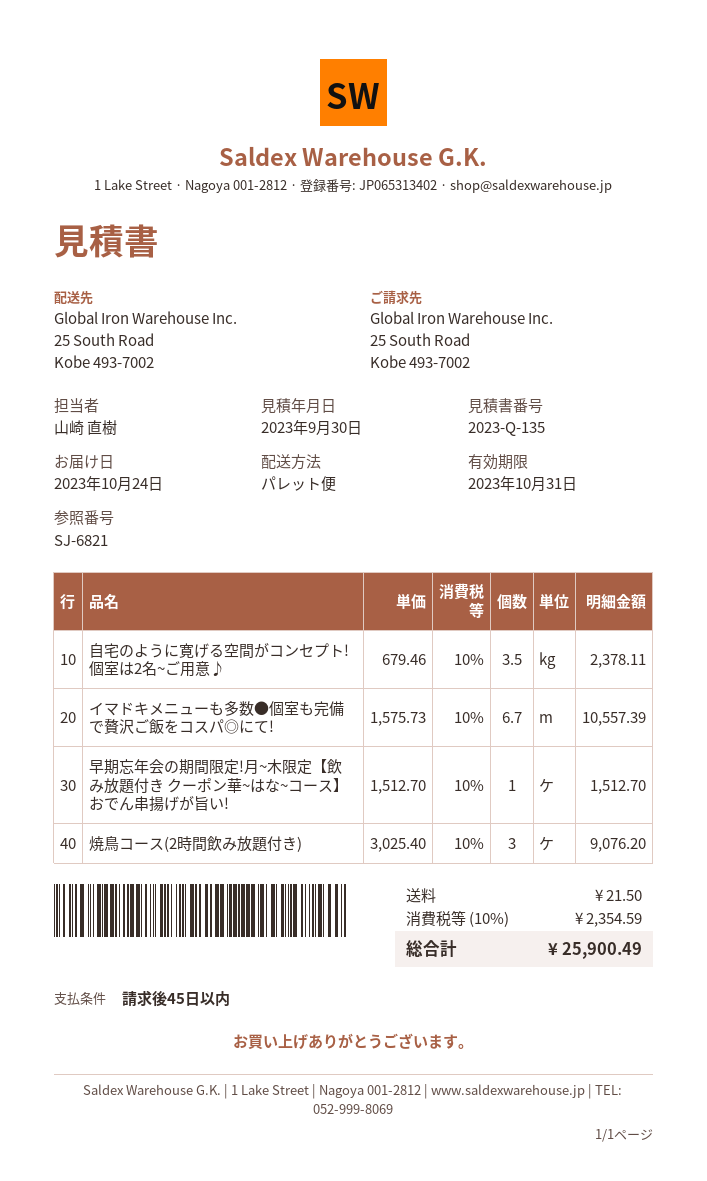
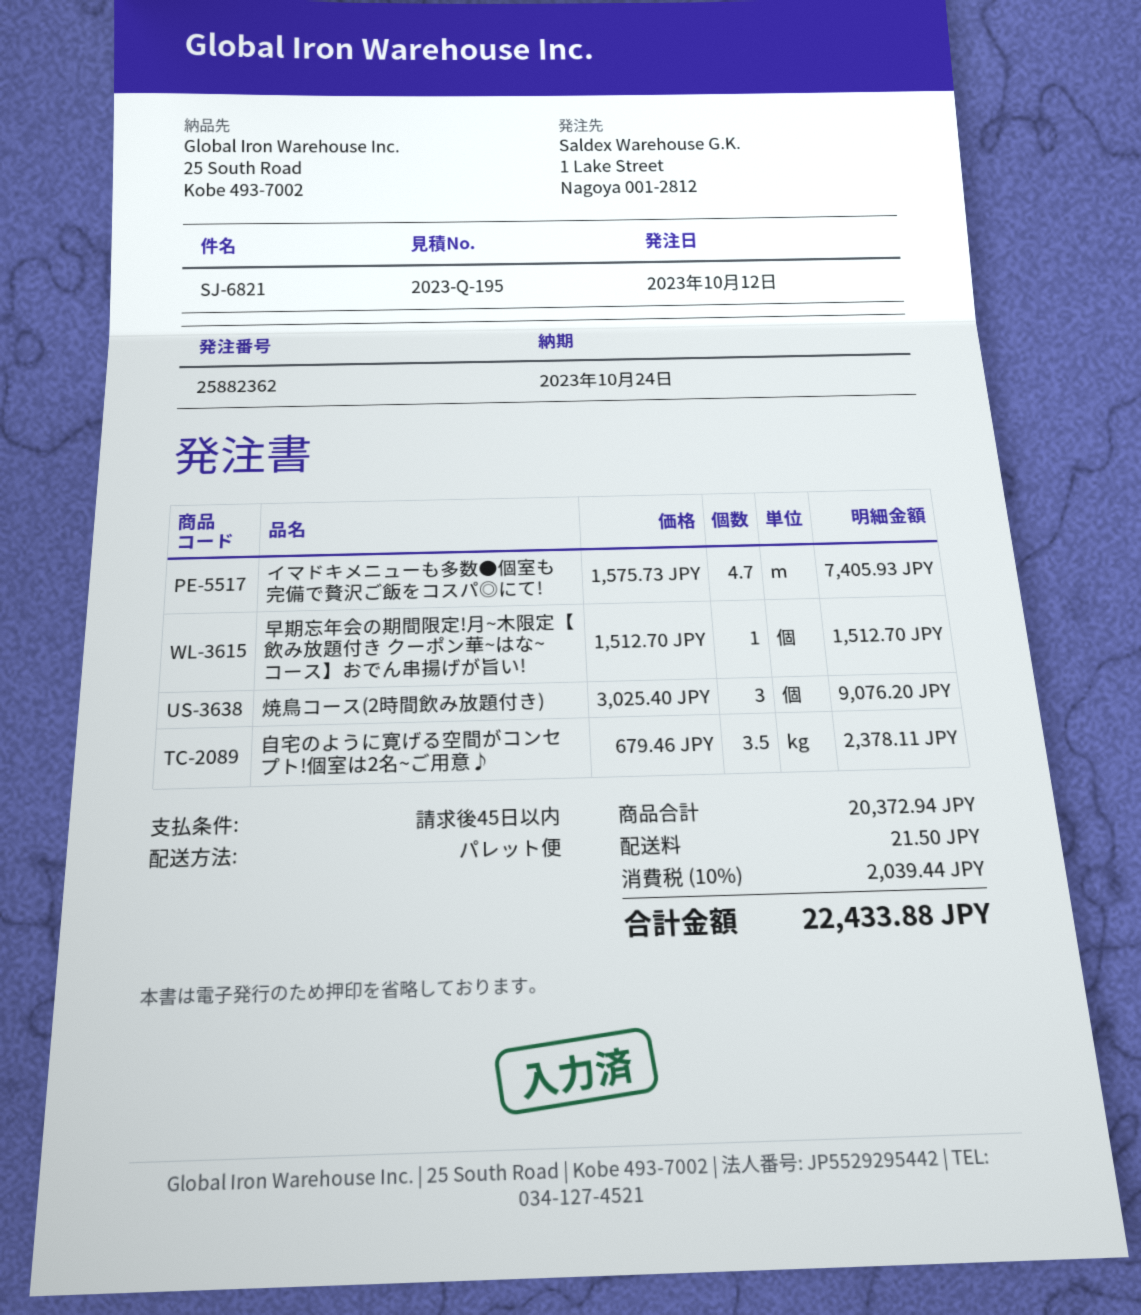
quote number: 2023-Q-135 -> 2023-Q-195
イマドキメニューも多数●個室も完備で贅沢ご飯をコスパ◎にて!: 6.7 x 1575.73 = 10557.39 -> 4.7 x 1575.73 = 7405.93
tax: 10% = 2354.59 -> 10% = 2039.44
total: 25900.49 -> 22433.88

